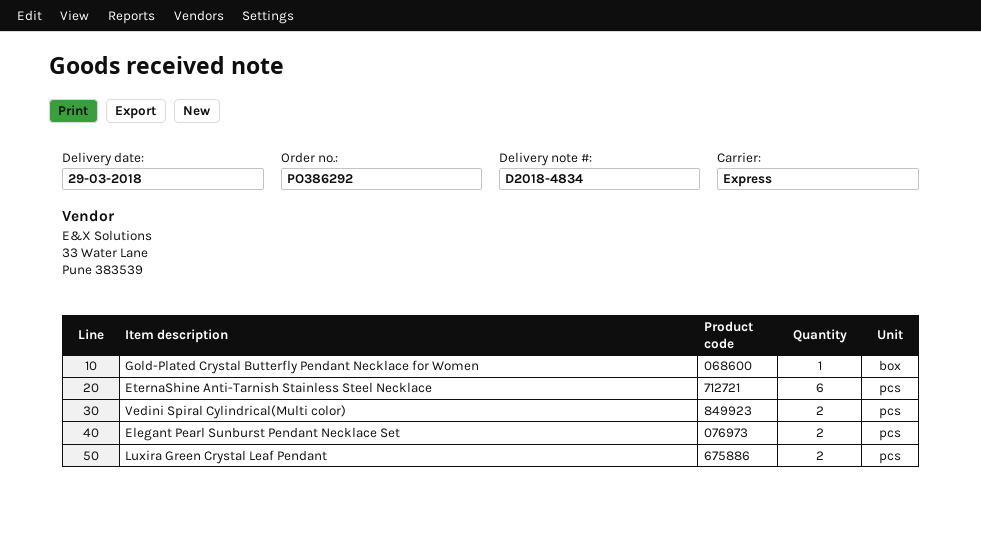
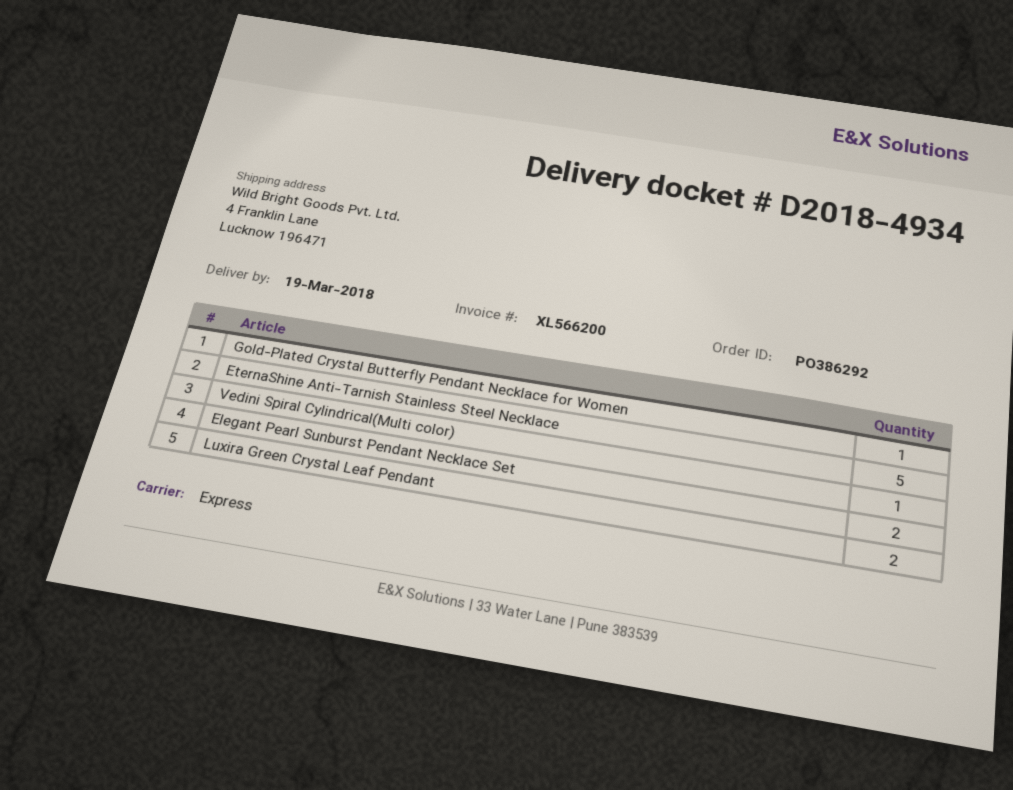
delivery note number: D2018-4834 -> D2018-4934
delivery date: 2018-03-29 -> 2018-03-19
EternaShine Anti-Tarnish Stainless Steel Necklace: 6 -> 5
Vedini Spiral Cylindrical(Multi color): 2 -> 1

